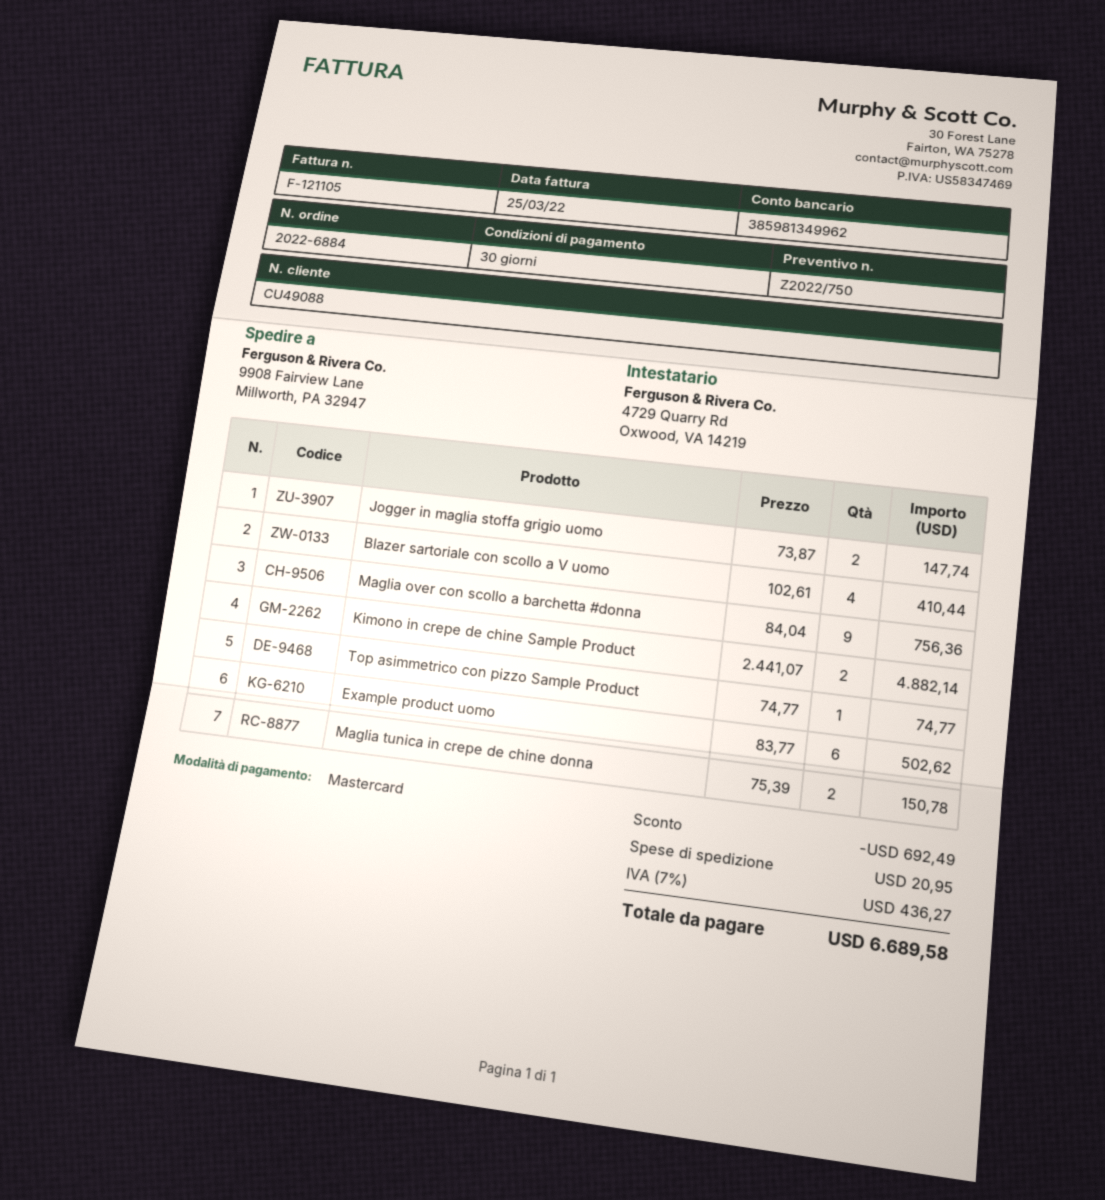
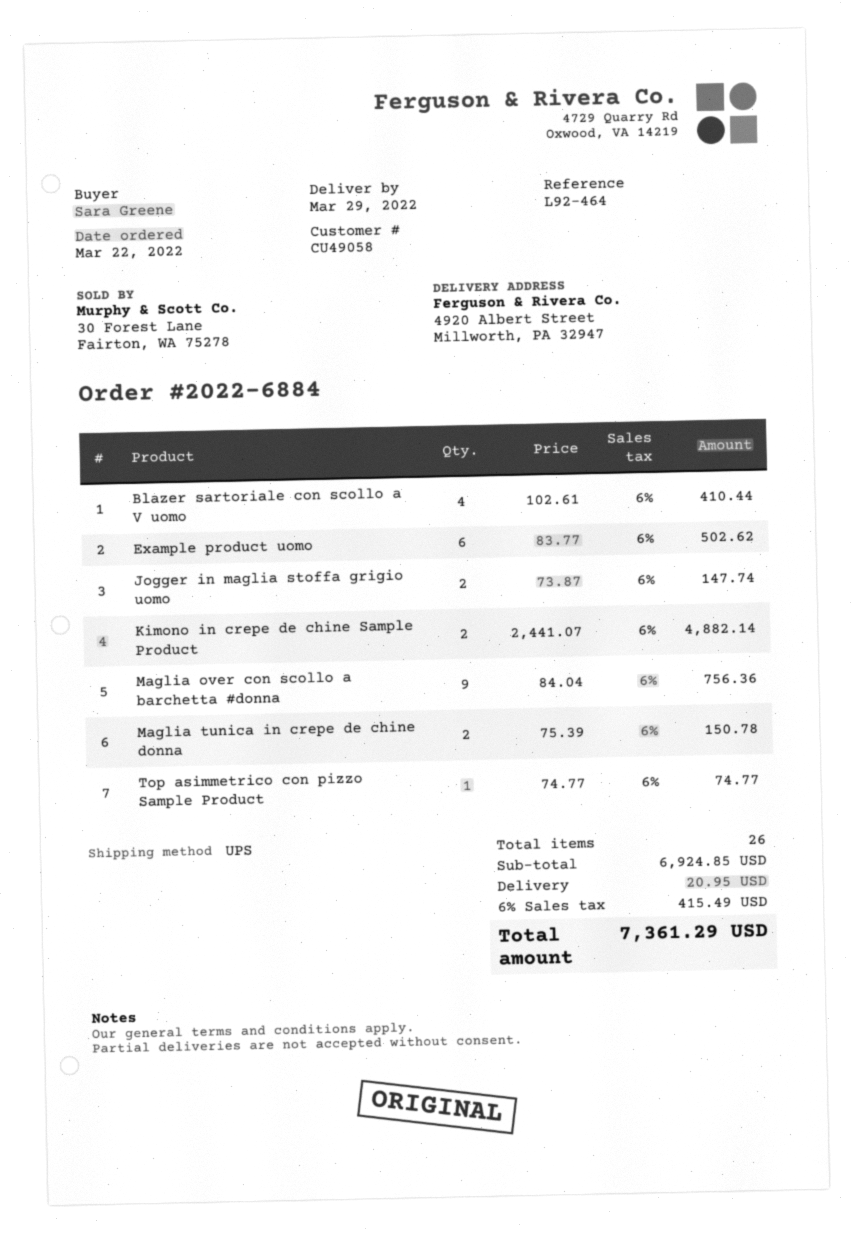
customer number: CU49088 -> CU49058
ship to: 9908 Fairview Lane, Millworth, PA 32947 -> 4920 Albert Street, Millworth, PA 32947
discount: 692.49 -> none
tax: 7% = 436.27 -> 6% = 415.49
total: 6689.58 -> 7361.29

